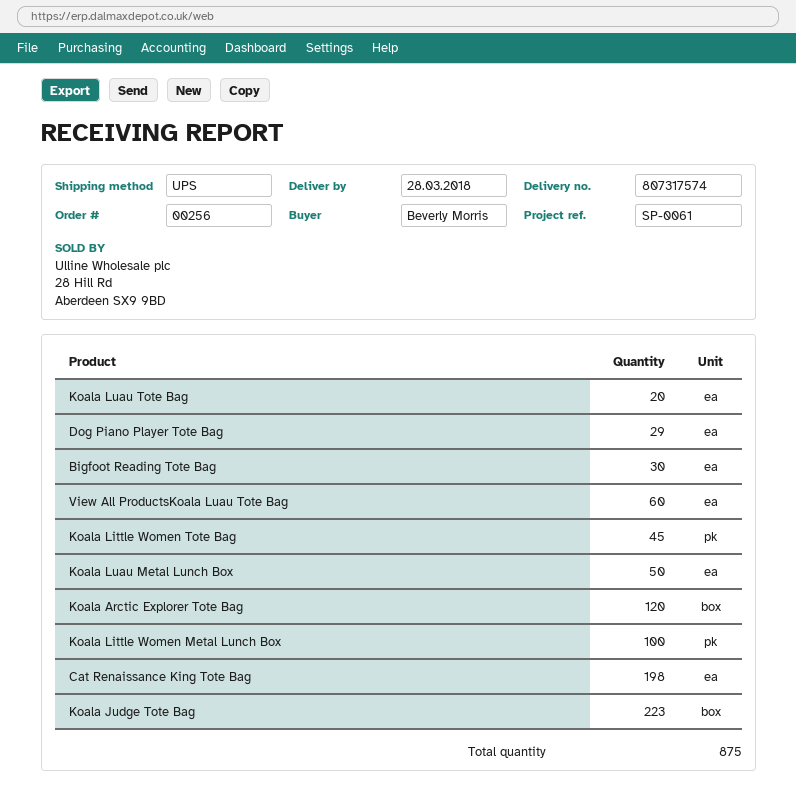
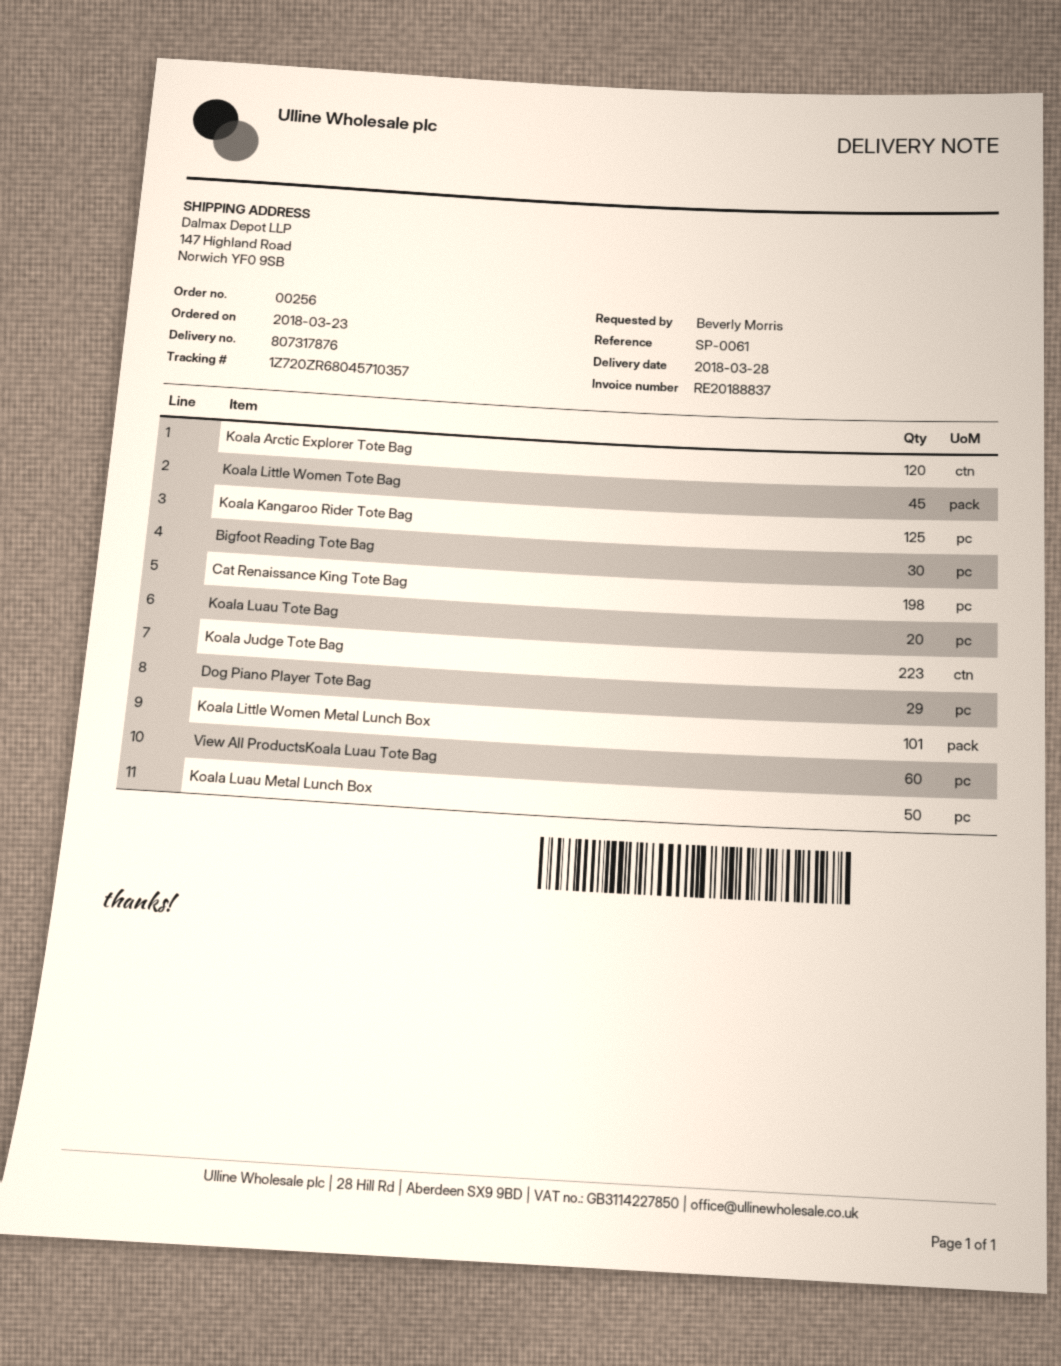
delivery note number: 807317574 -> 807317876
Koala Little Women Metal Lunch Box: 100 -> 101
Koala Kangaroo Rider Tote Bag: none -> 125

